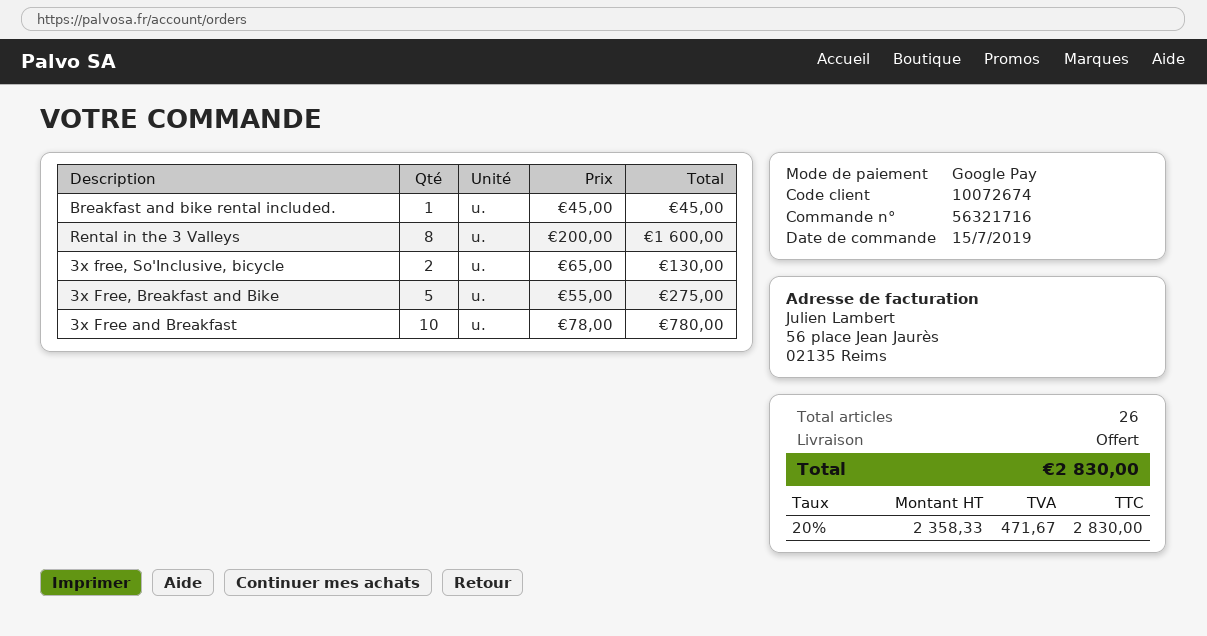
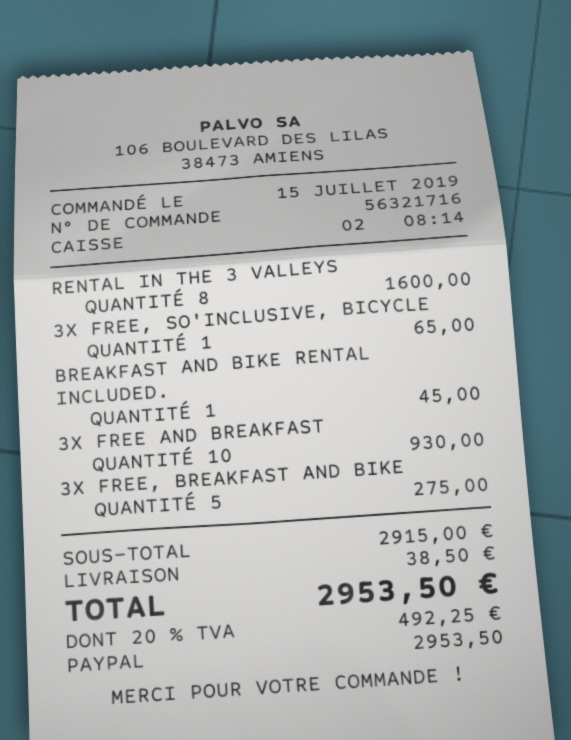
payment method: Google Pay -> PayPal
3x free, So'Inclusive, bicycle: 2 for 130.00 -> 1 for 65.00
3x Free and Breakfast: 10 for 780.00 -> 10 for 930.00
shipping: 0.00 -> 38.50
tax: 20% = 471.67 -> 20% = 492.25
total: 2830.00 -> 2953.50

